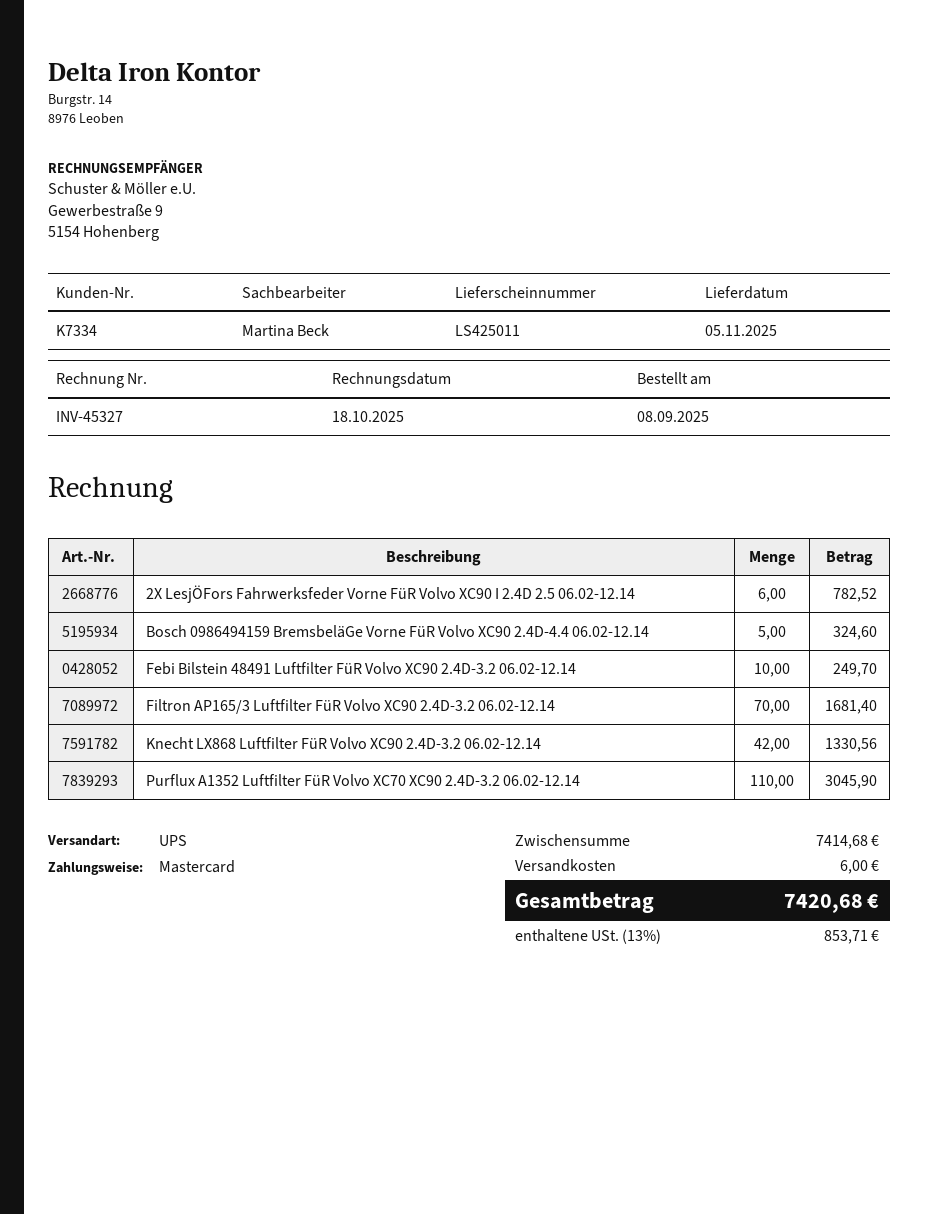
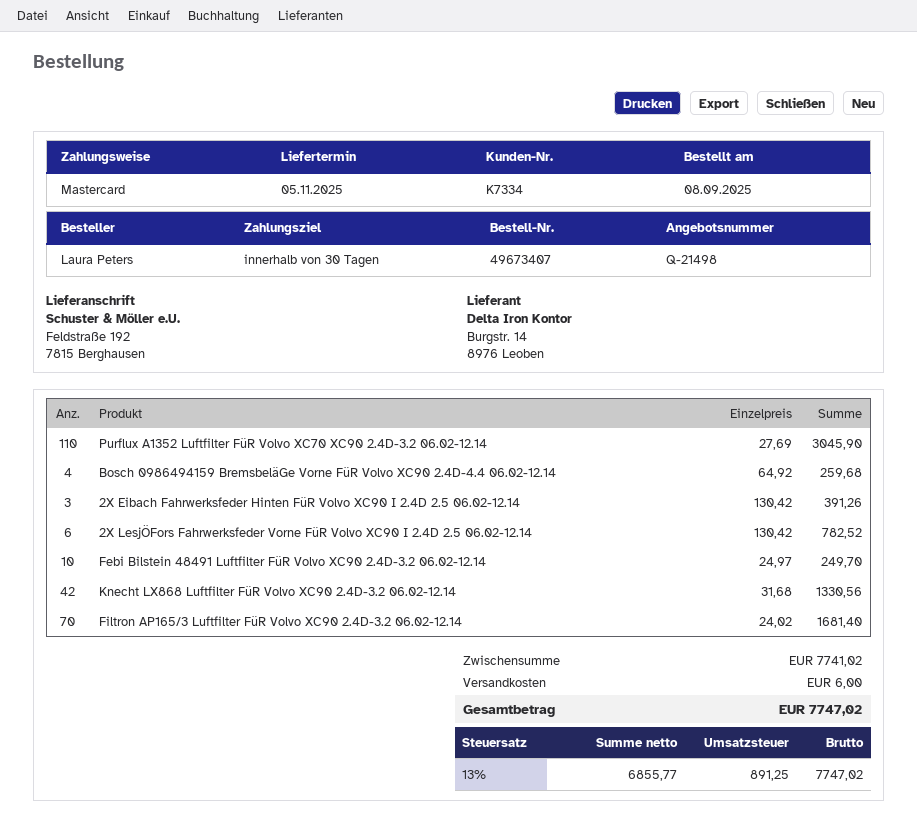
Bosch 0986494159 BremsbeläGe Vorne FüR Volvo XC90 2.4D-4.4 06.02-12.14: 5 for 324.60 -> 4 for 259.68
2X Eibach Fahrwerksfeder Hinten FüR Volvo XC90 I 2.4D 2.5 06.02-12.14: none -> 3 for 391.26
subtotal: 7414.68 -> 7741.02
tax: 13% = 853.71 -> 13% = 891.25
total: 7420.68 -> 7747.02

